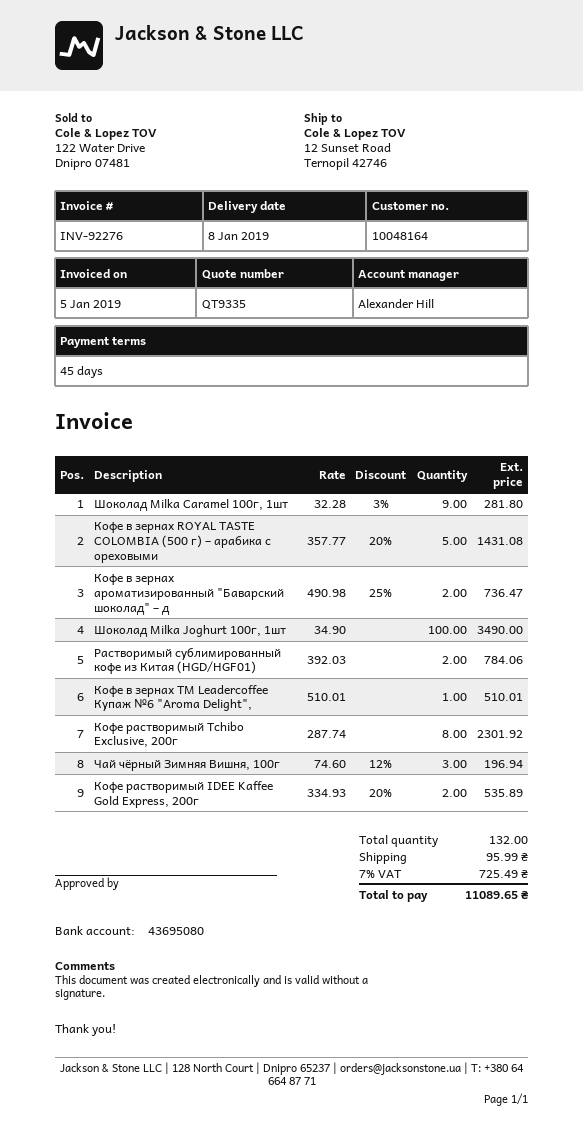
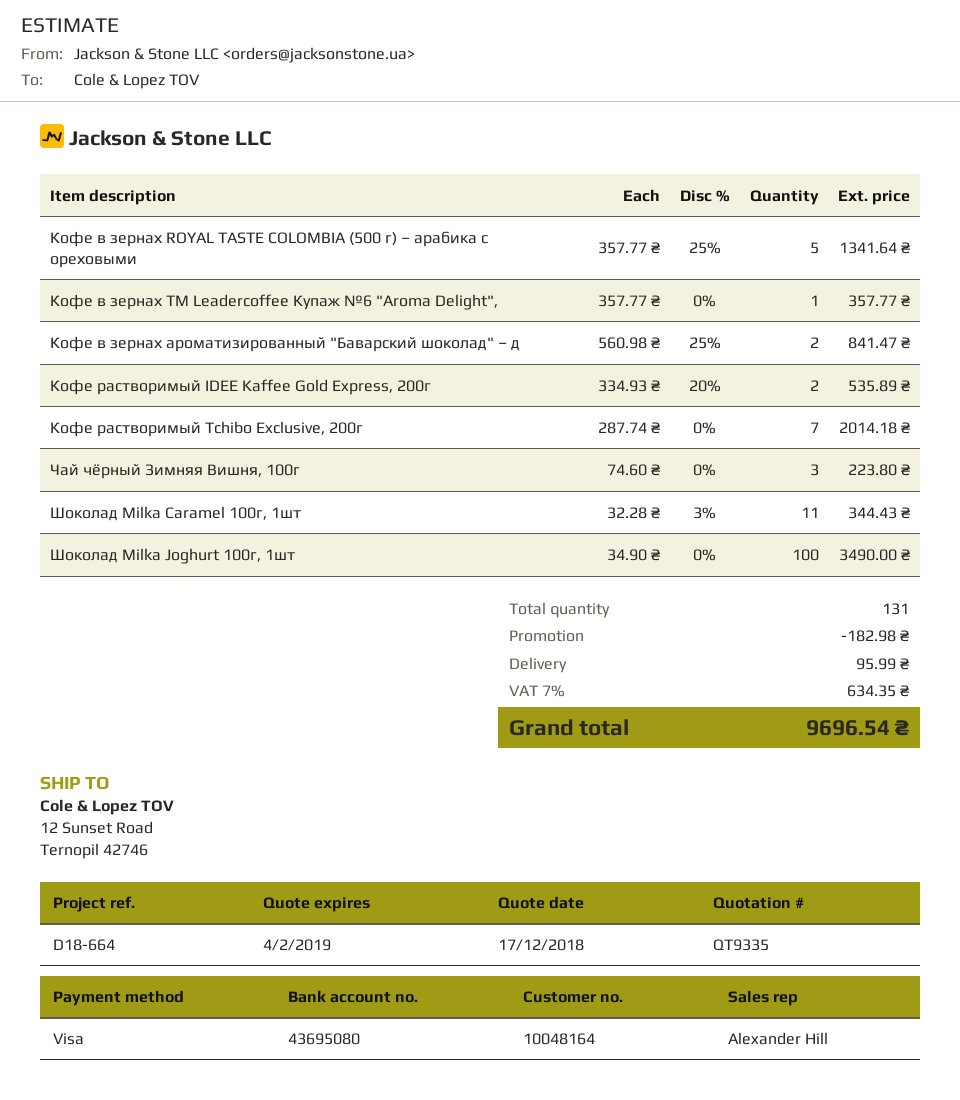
Шоколад Milka Caramel 100г, 1шт: 9 x 32.28 - 3% = 281.80 -> 11 x 32.28 - 3% = 344.43
Кофе в зернах ROYAL TASTE COLOMBIA (500 г) – арабика с ореховыми: 5 x 357.77 - 20% = 1431.08 -> 5 x 357.77 - 25% = 1341.64
Кофе в зернах ароматизированный "Баварский шоколад" – д: 2 x 490.98 - 25% = 736.47 -> 2 x 560.98 - 25% = 841.47
Растворимый сублимированный кофе из Китая (HGD/HGF01): 2 x 392.03 = 784.06 -> none
Кофе в зернах TM Leadercoffee Купаж №6 "Aroma Delight",: 1 x 510.01 = 510.01 -> 1 x 357.77 = 357.77
Кофе растворимый Tchibo Exclusive, 200г: 8 x 287.74 = 2301.92 -> 7 x 287.74 = 2014.18
Чай чёрный Зимняя Вишня, 100г: 3 x 74.60 - 12% = 196.94 -> 3 x 74.60 = 223.80
total quantity: 132 -> 131
discount: none -> 182.98
tax: 7% = 725.49 -> 7% = 634.35
total: 11089.65 -> 9696.54

